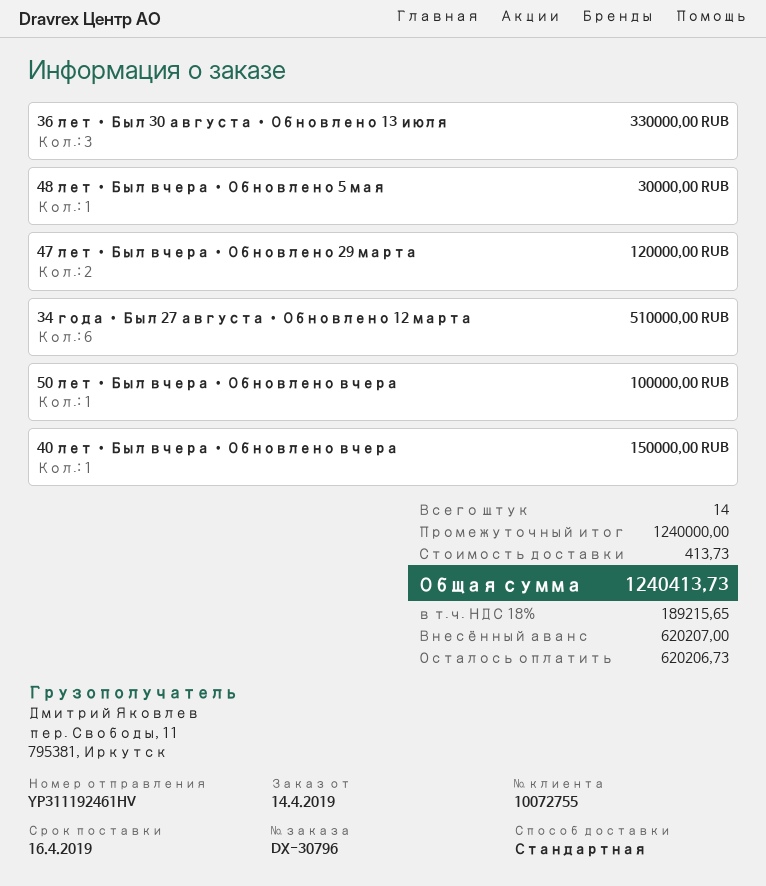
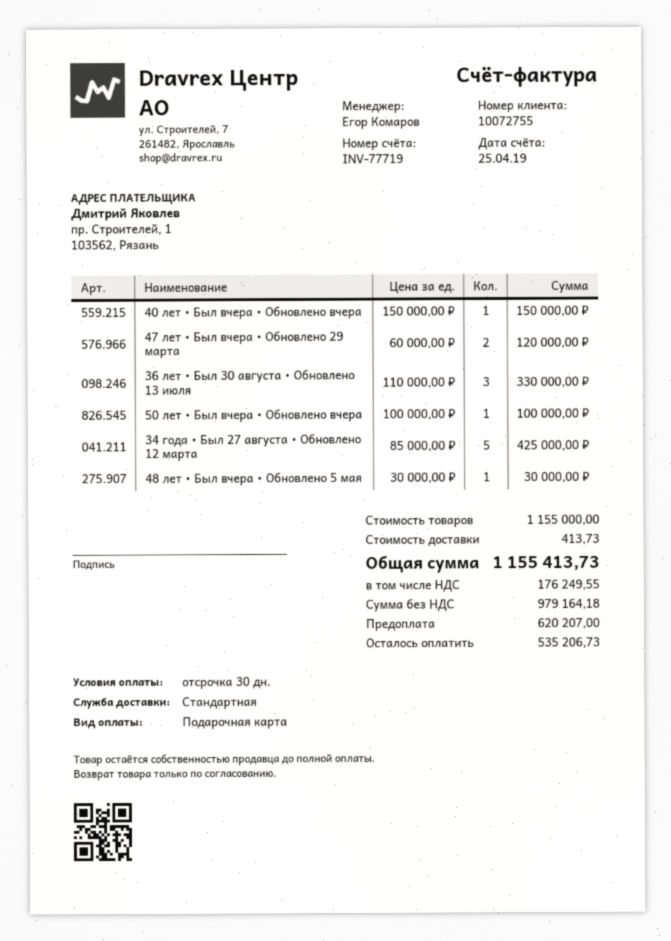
34 года • Был 27 августа • Обновлено 12 марта: 6 for 510000.00 -> 5 for 425000.00
subtotal: 1240000.00 -> 1155000.00
tax: 189215.65 -> 176249.55
total: 1240413.73 -> 1155413.73
balance: 620206.73 -> 535206.73

